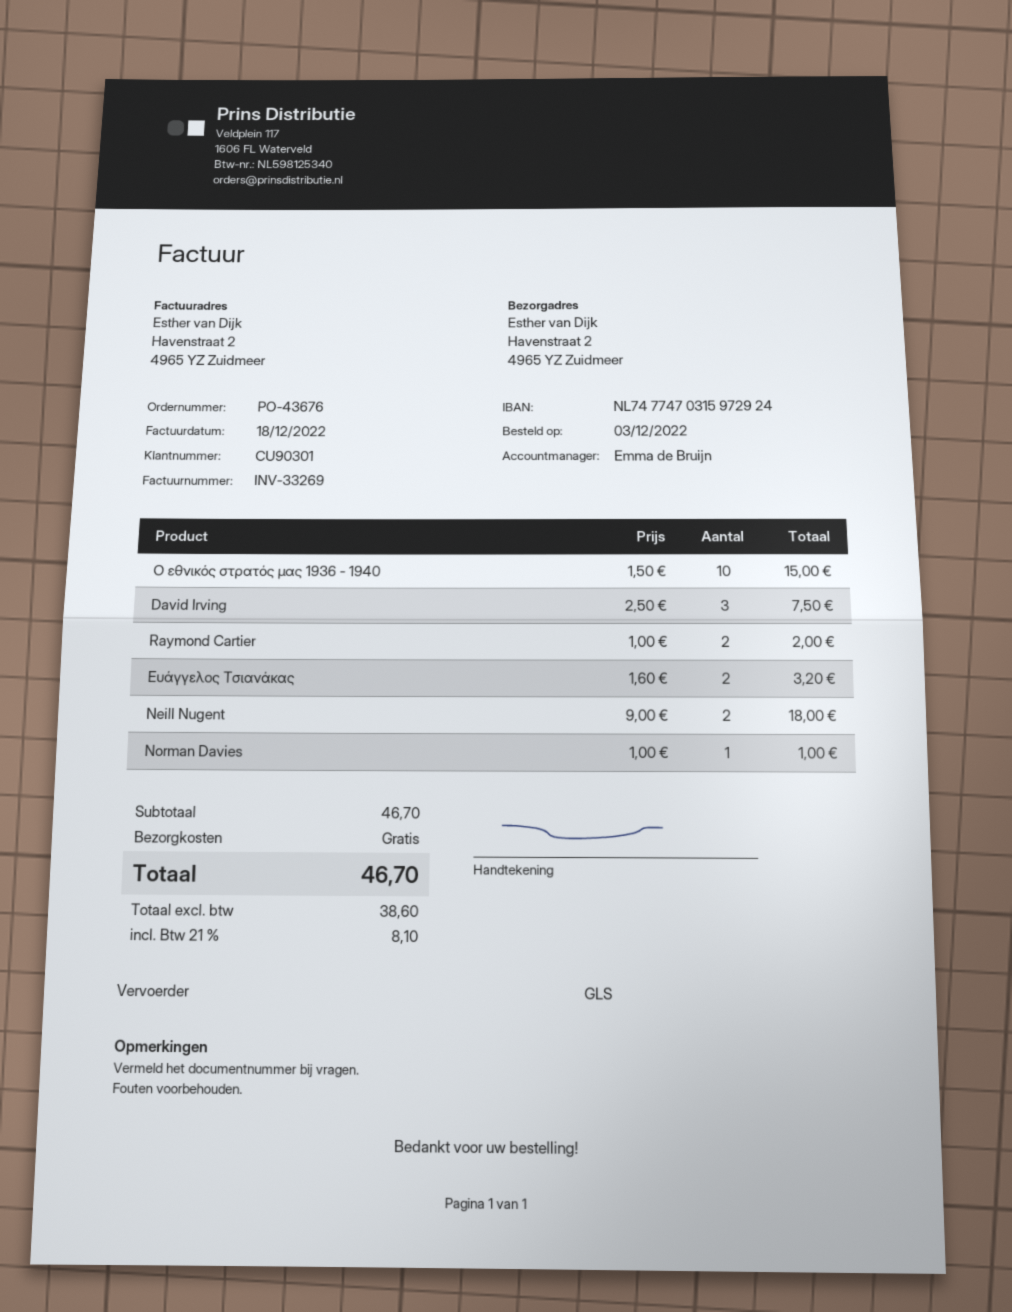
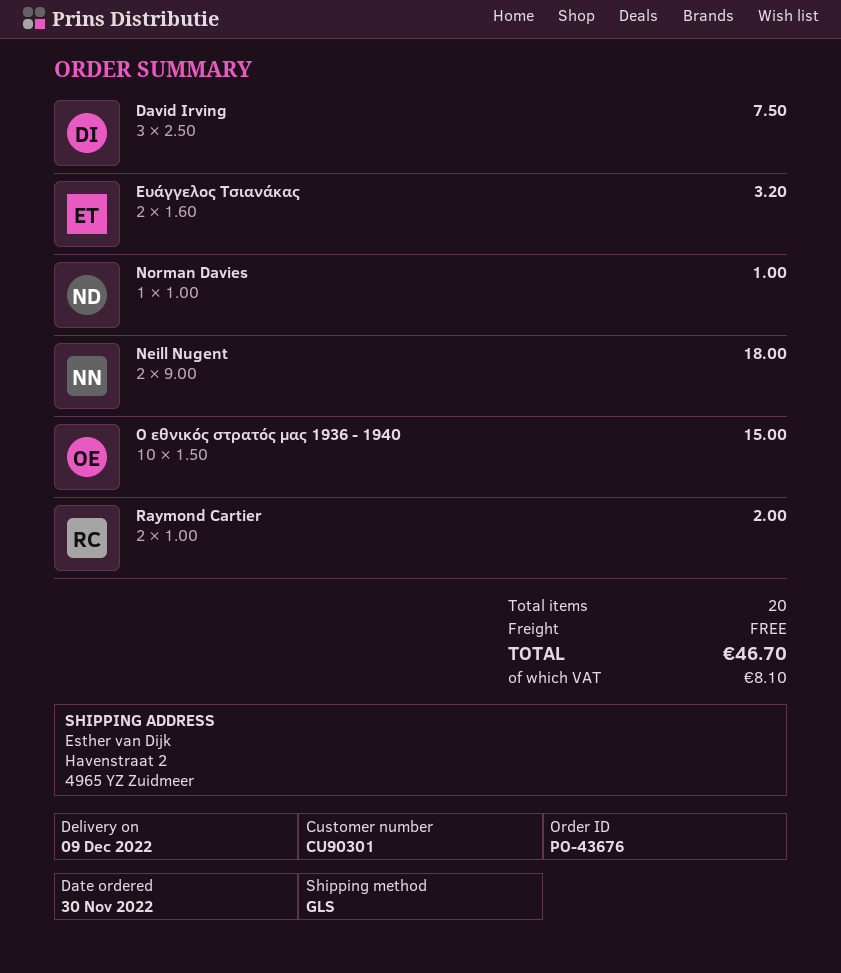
order date: 2022-12-03 -> 2022-11-30

